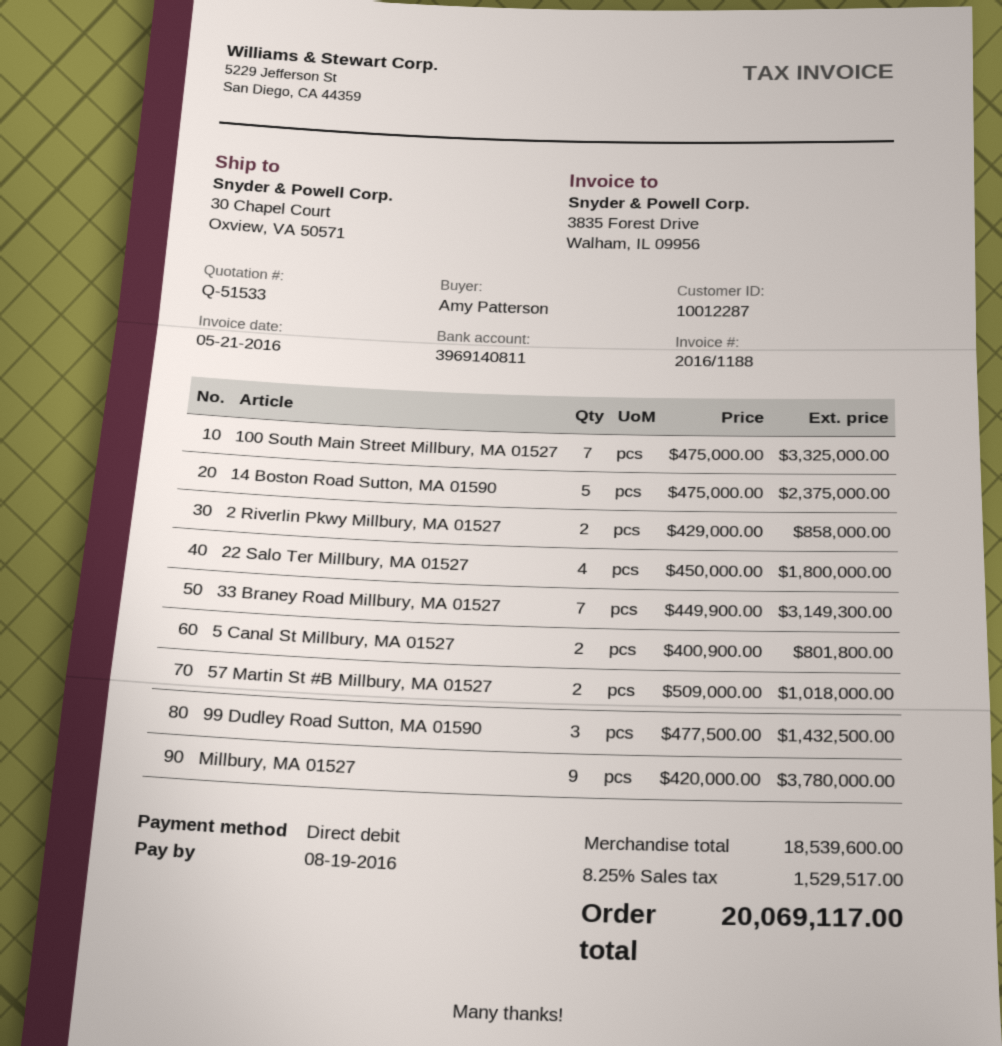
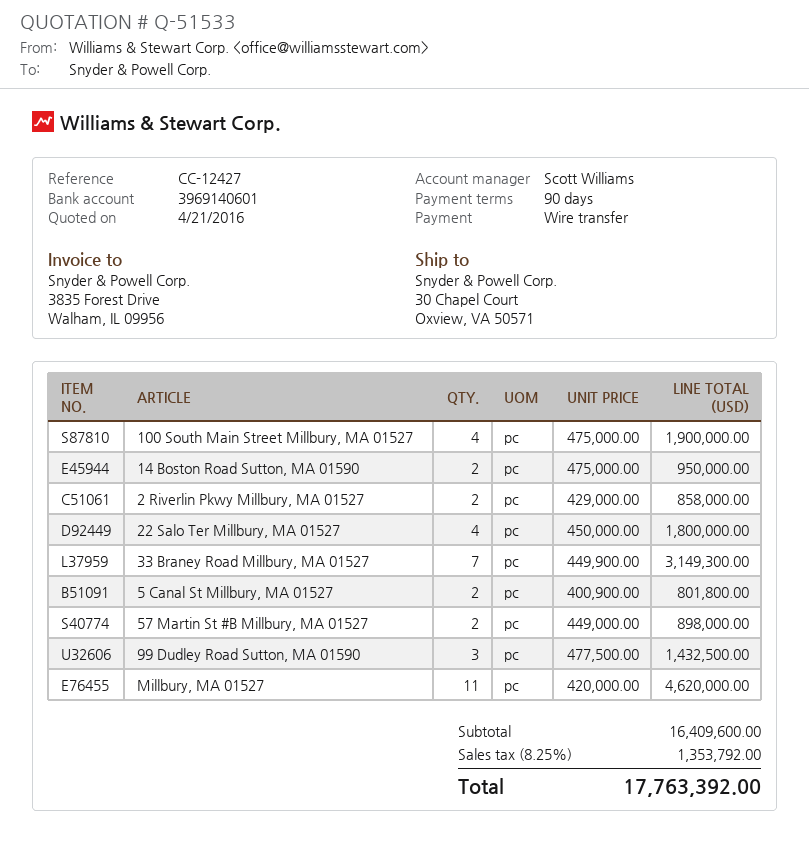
payment method: direct debit -> bank transfer
bank account: 3969140811 -> 3969140601
100 South Main Street Millbury, MA 01527: 7 x 475000.00 = 3325000.00 -> 4 x 475000.00 = 1900000.00
14 Boston Road Sutton, MA 01590: 5 x 475000.00 = 2375000.00 -> 2 x 475000.00 = 950000.00
57 Martin St #B Millbury, MA 01527: 2 x 509000.00 = 1018000.00 -> 2 x 449000.00 = 898000.00
Millbury, MA 01527: 9 x 420000.00 = 3780000.00 -> 11 x 420000.00 = 4620000.00
subtotal: 18539600.00 -> 16409600.00
tax: 8.25% = 1529517.00 -> 8.25% = 1353792.00
total: 20069117.00 -> 17763392.00

